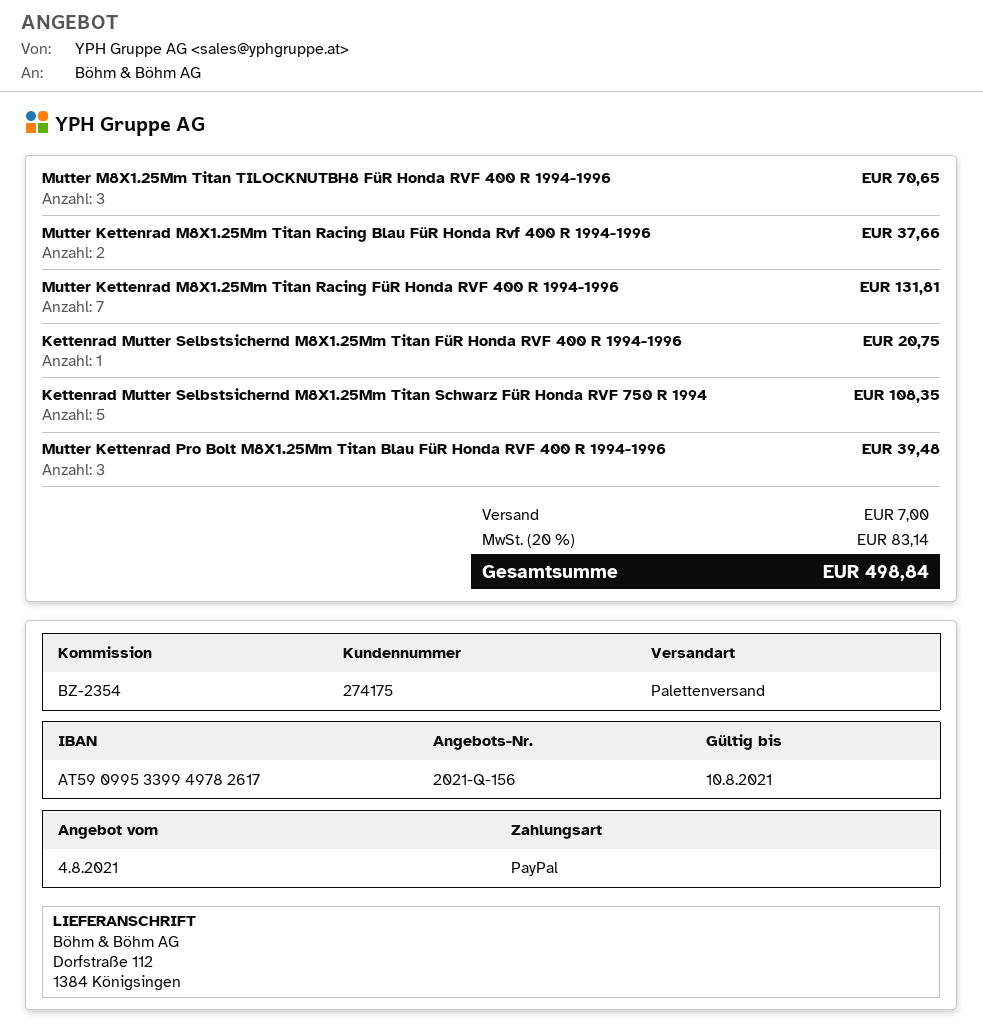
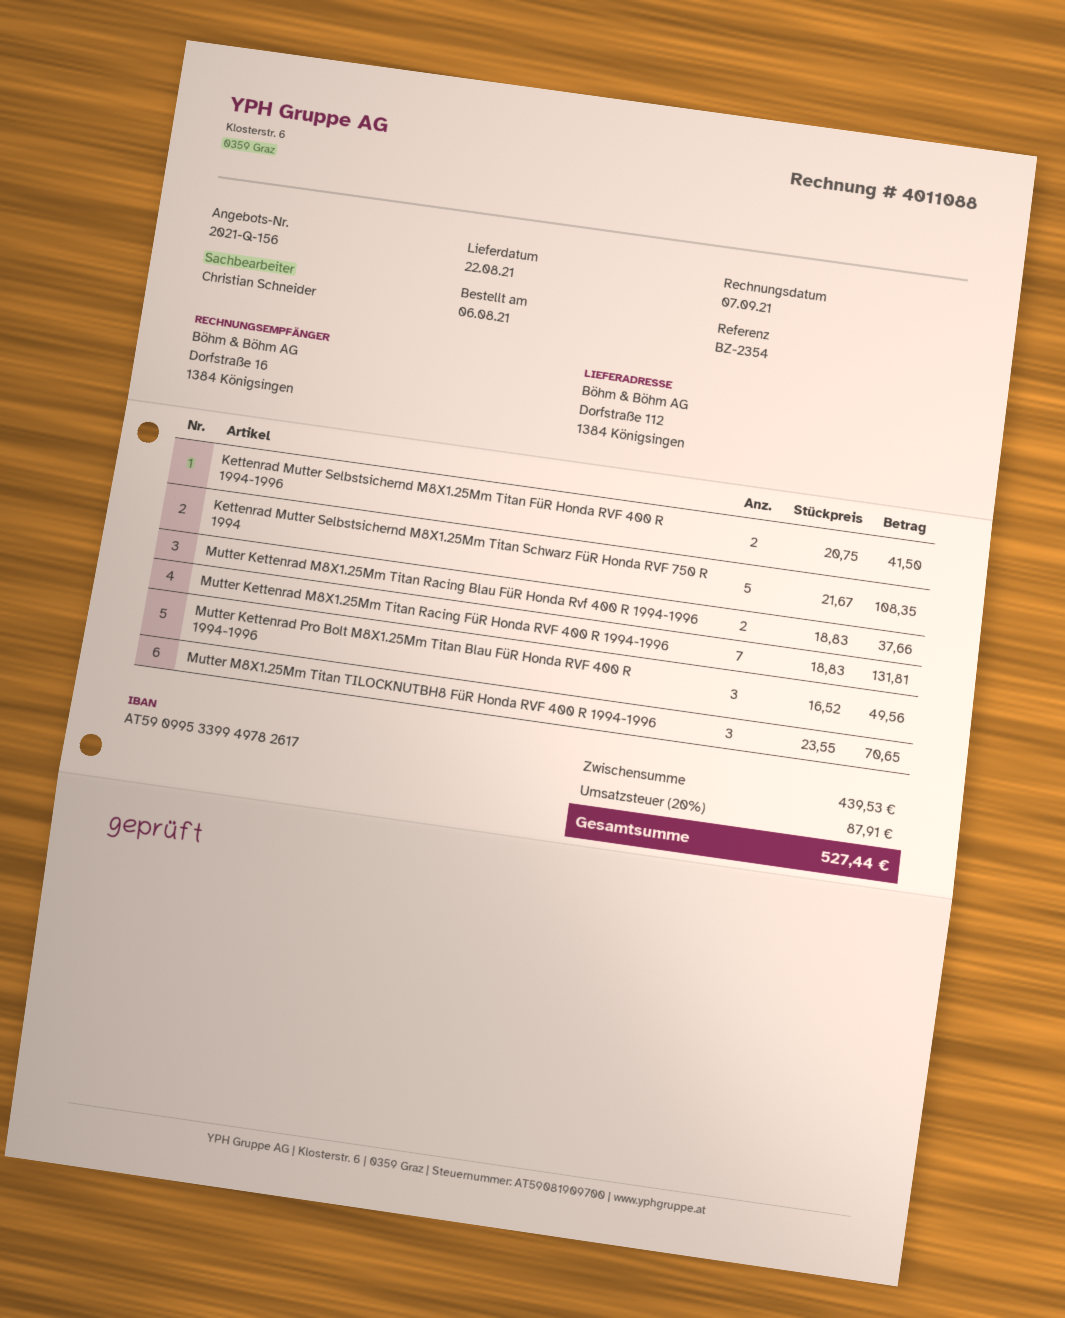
Kettenrad Mutter Selbstsichernd M8X1.25Mm Titan FüR Honda RVF 400 R 1994-1996: 1 for 20.75 -> 2 for 41.50
Mutter Kettenrad Pro Bolt M8X1.25Mm Titan Blau FüR Honda RVF 400 R 1994-1996: 3 for 39.48 -> 3 for 49.56
shipping: 7.00 -> none
tax: 20% = 83.14 -> 20% = 87.91
total: 498.84 -> 527.44

